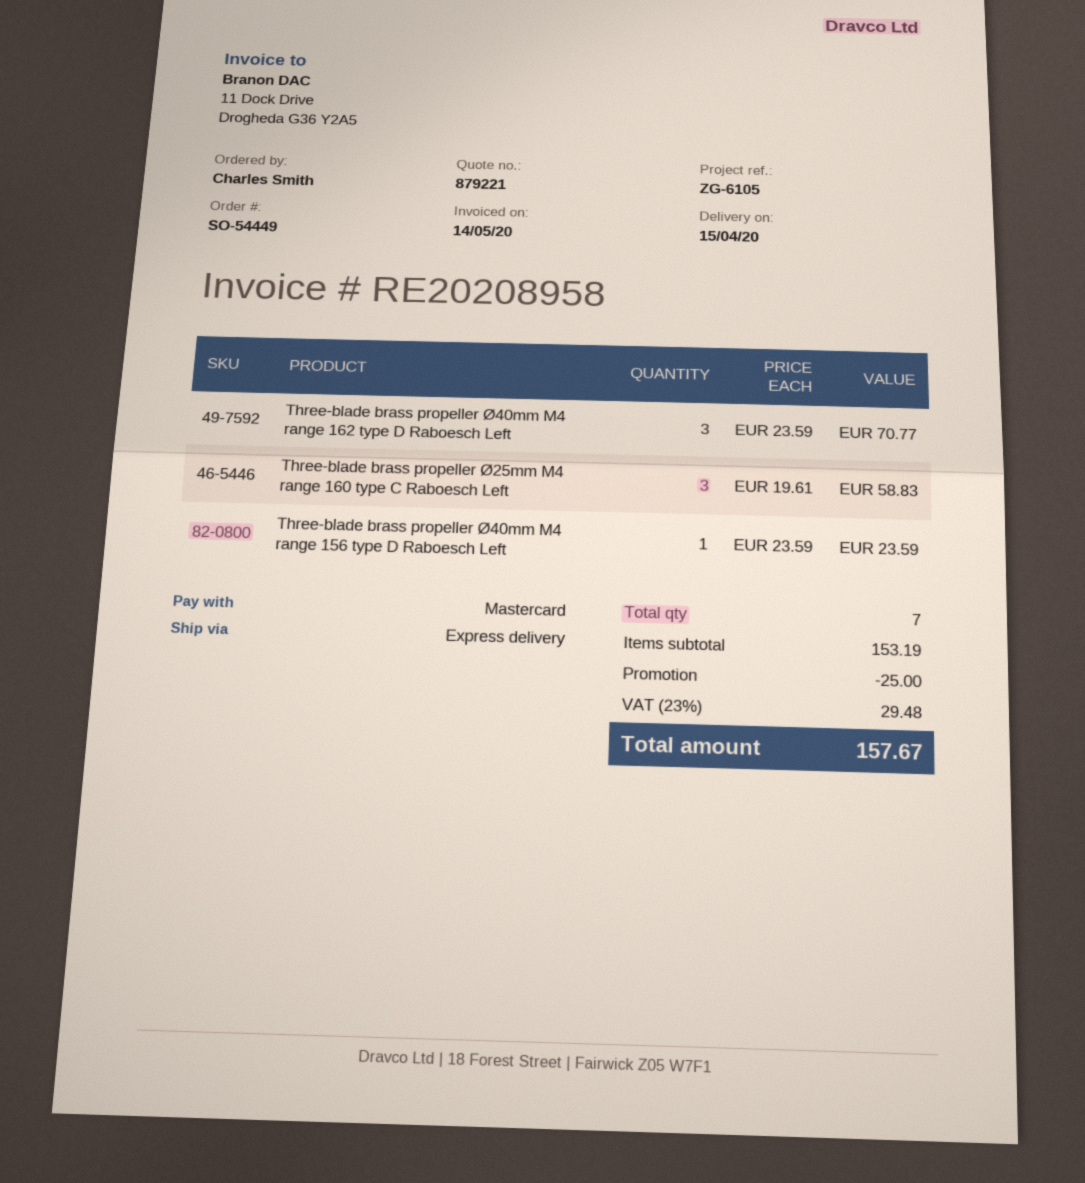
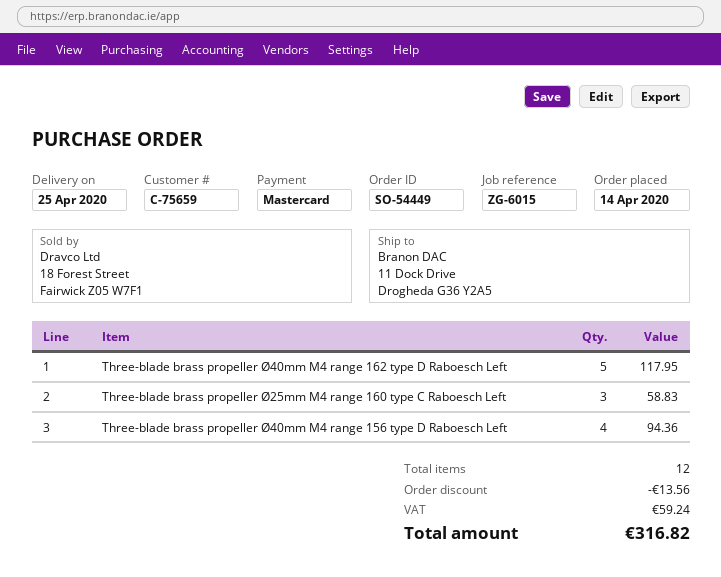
delivery date: 2020-04-15 -> 2020-04-25
reference: ZG-6105 -> ZG-6015
Three-blade brass propeller Ø40mm M4 range 162 type D Raboesch Left: 3 for 70.77 -> 5 for 117.95
Three-blade brass propeller Ø40mm M4 range 156 type D Raboesch Left: 1 for 23.59 -> 4 for 94.36
total quantity: 7 -> 12
discount: 25.00 -> 13.56
tax: 29.48 -> 59.24
total: 157.67 -> 316.82

